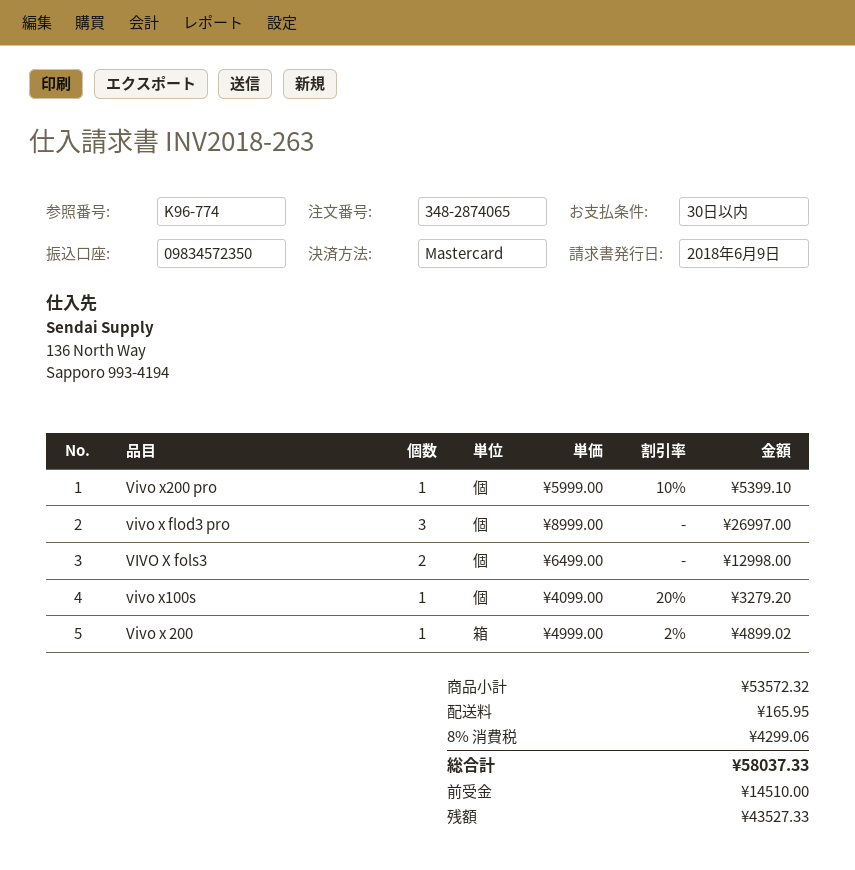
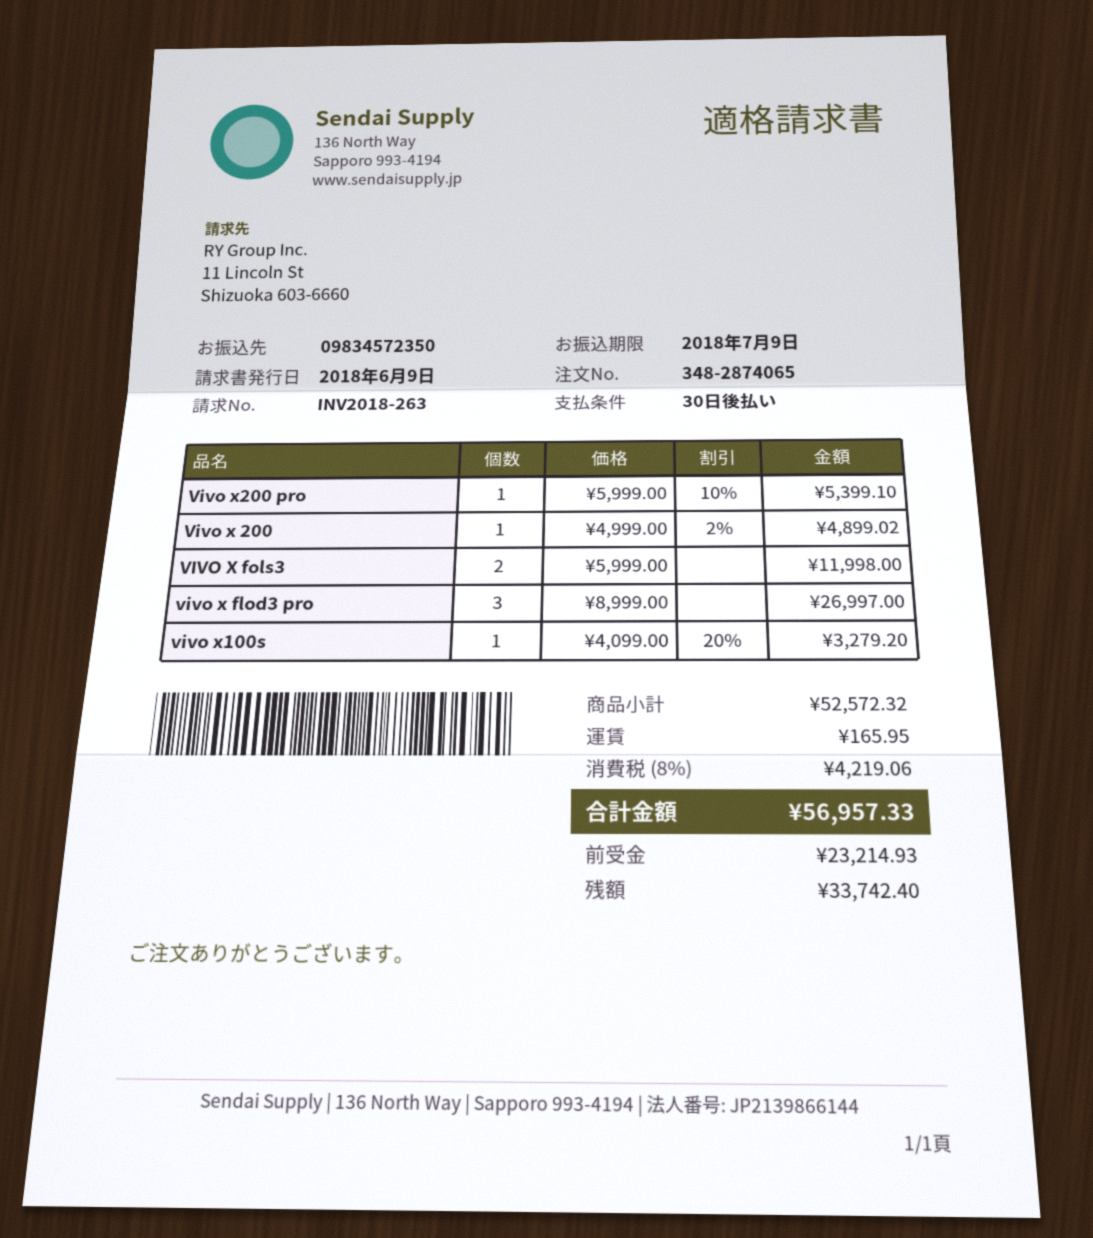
VIVO X fols3: 2 x 6499.00 = 12998.00 -> 2 x 5999.00 = 11998.00
subtotal: 53572.32 -> 52572.32
tax: 8% = 4299.06 -> 8% = 4219.06
total: 58037.33 -> 56957.33
deposit: 14510.00 -> 23214.93
balance: 43527.33 -> 33742.40

